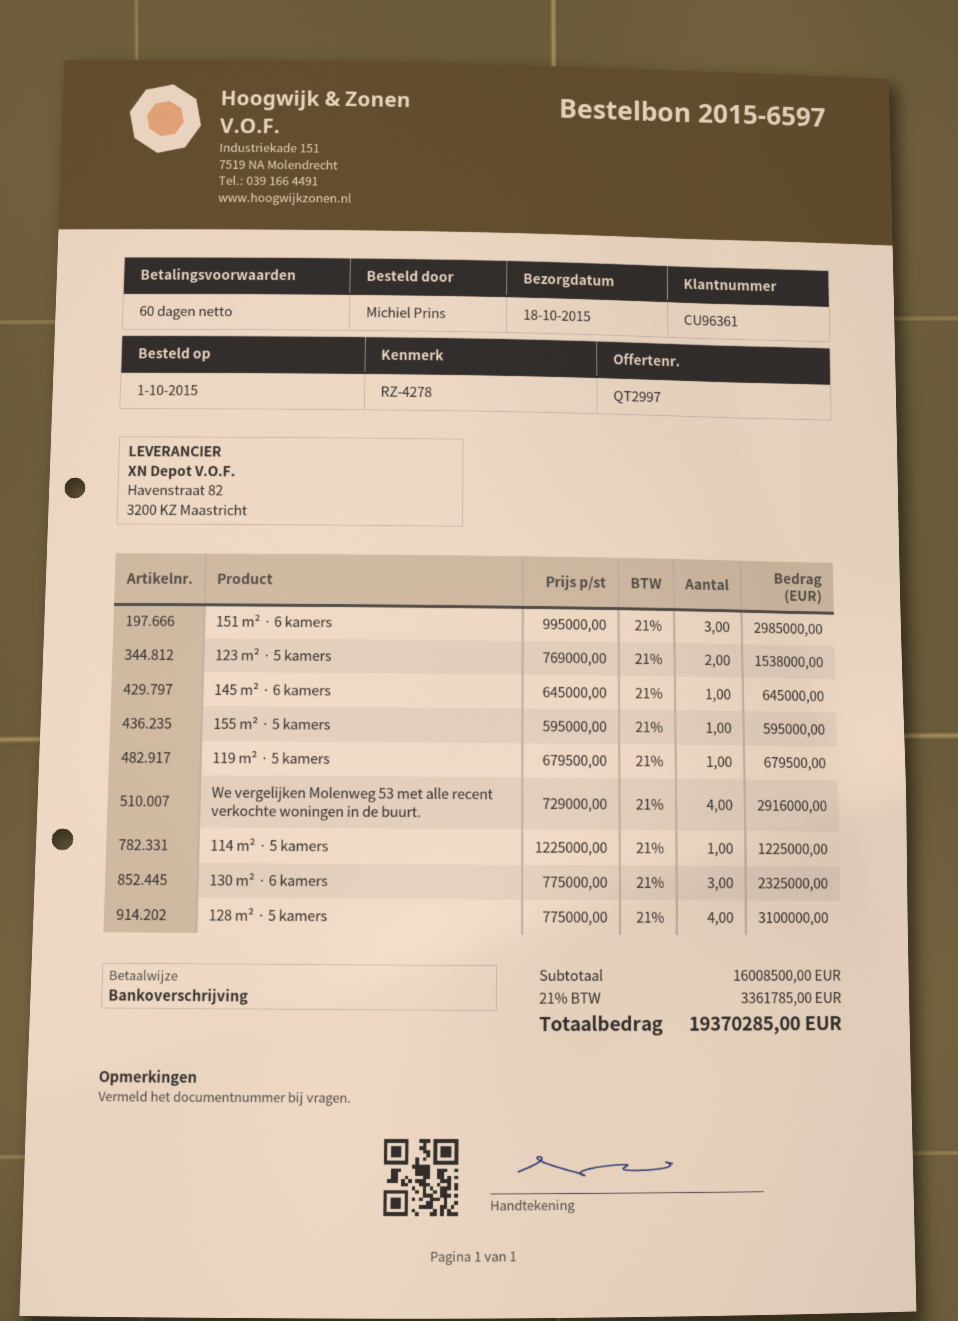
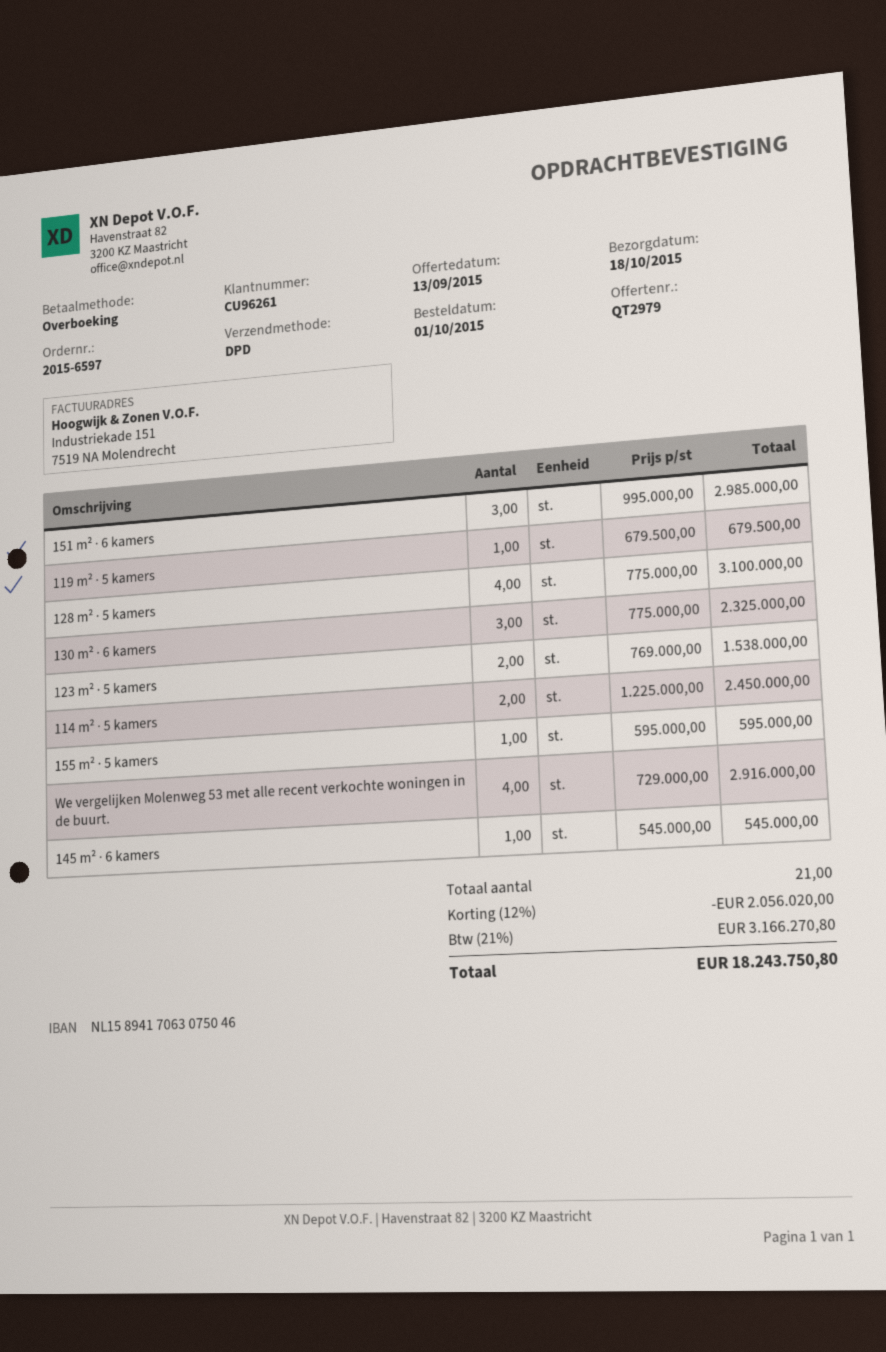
quote number: QT2997 -> QT2979
customer number: CU96361 -> CU96261
145 m² · 6 kamers: 1 x 645000.00 = 645000.00 -> 1 x 545000.00 = 545000.00
114 m² · 5 kamers: 1 x 1225000.00 = 1225000.00 -> 2 x 1225000.00 = 2450000.00
discount: none -> 12% = 2056020.00
tax: 21% = 3361785.00 -> 21% = 3166270.80
total: 19370285.00 -> 18243750.80

